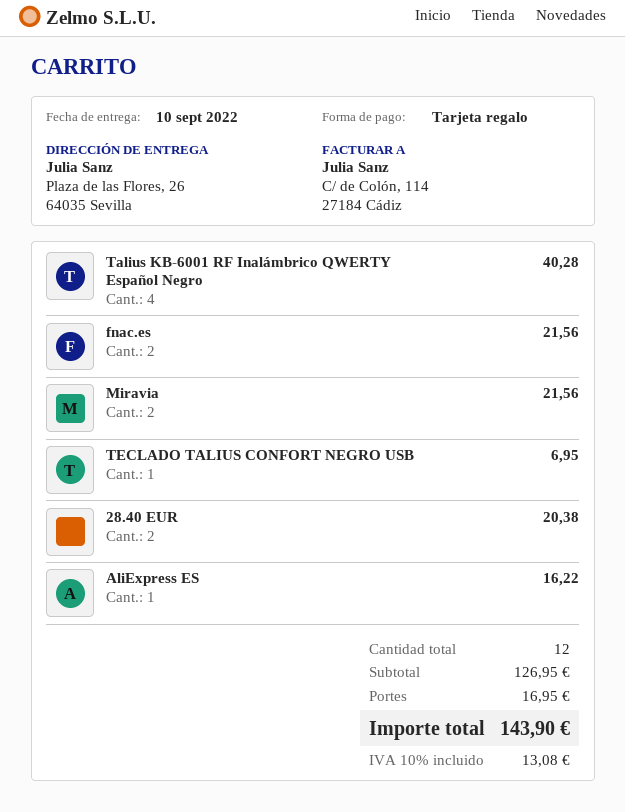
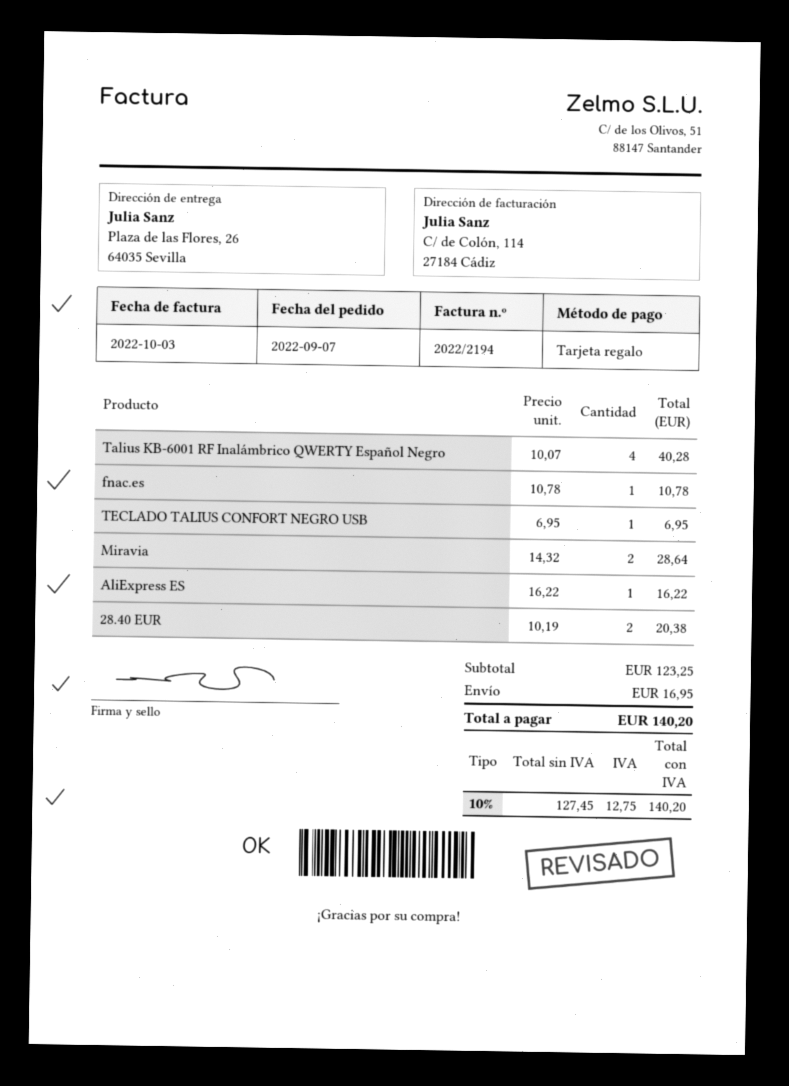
fnac.es: 2 for 21.56 -> 1 for 10.78
Miravia: 2 for 21.56 -> 2 for 28.64
subtotal: 126.95 -> 123.25
tax: 10% = 13.08 -> 10% = 12.75
total: 143.90 -> 140.20

